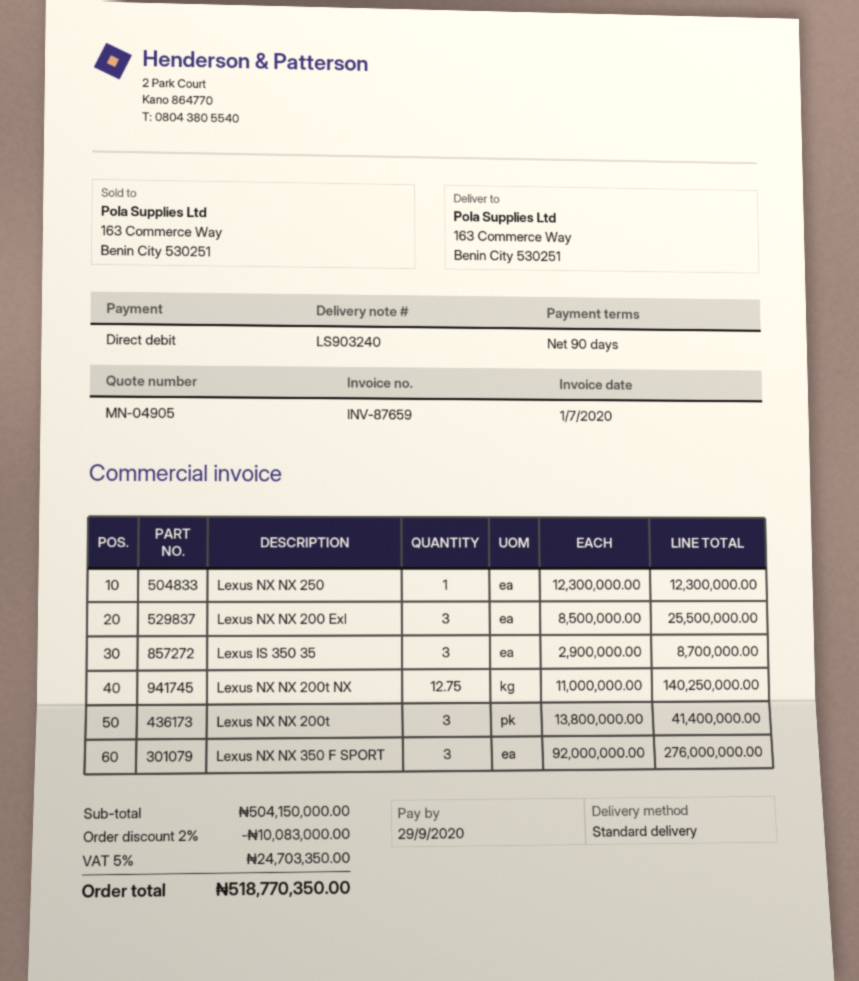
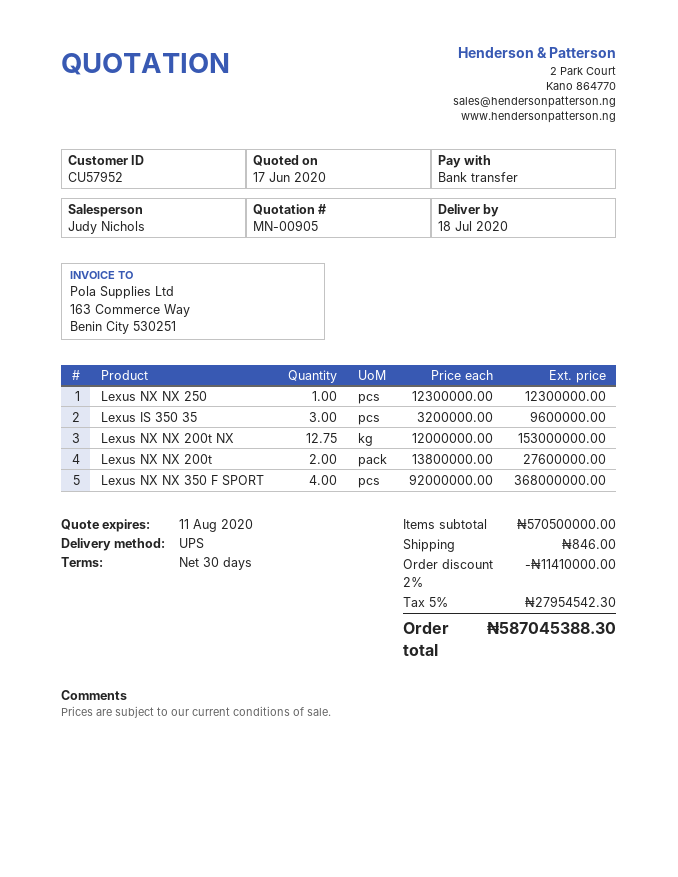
quote number: MN-04905 -> MN-00905
payment terms: 90 days -> 30 days
payment method: direct debit -> bank transfer
shipping method: standard -> UPS
Lexus NX NX 200 Exl: 3 x 8500000.00 = 25500000.00 -> none
Lexus IS 350 35: 3 x 2900000.00 = 8700000.00 -> 3 x 3200000.00 = 9600000.00
Lexus NX NX 200t NX: 12.75 x 11000000.00 = 140250000.00 -> 12.75 x 12000000.00 = 153000000.00
Lexus NX NX 200t: 3 x 13800000.00 = 41400000.00 -> 2 x 13800000.00 = 27600000.00
Lexus NX NX 350 F SPORT: 3 x 92000000.00 = 276000000.00 -> 4 x 92000000.00 = 368000000.00
subtotal: 504150000.00 -> 570500000.00
discount: 2% = 10083000.00 -> 2% = 11410000.00
shipping: none -> 846.00
tax: 5% = 24703350.00 -> 5% = 27954542.30
total: 518770350.00 -> 587045388.30

